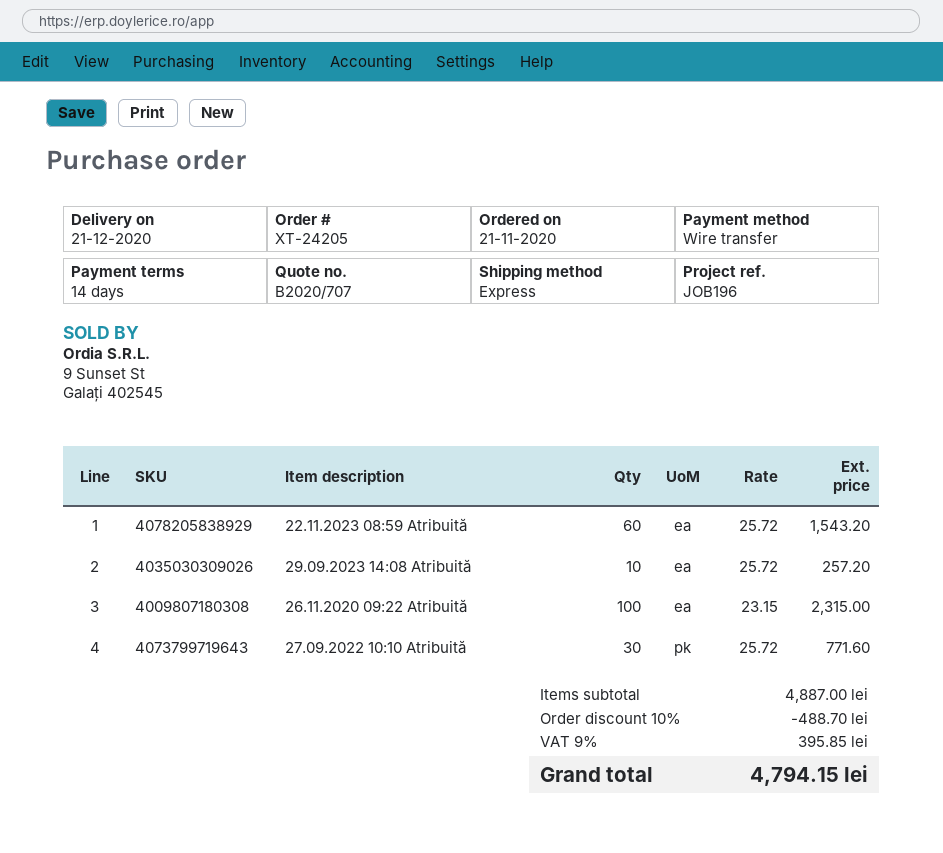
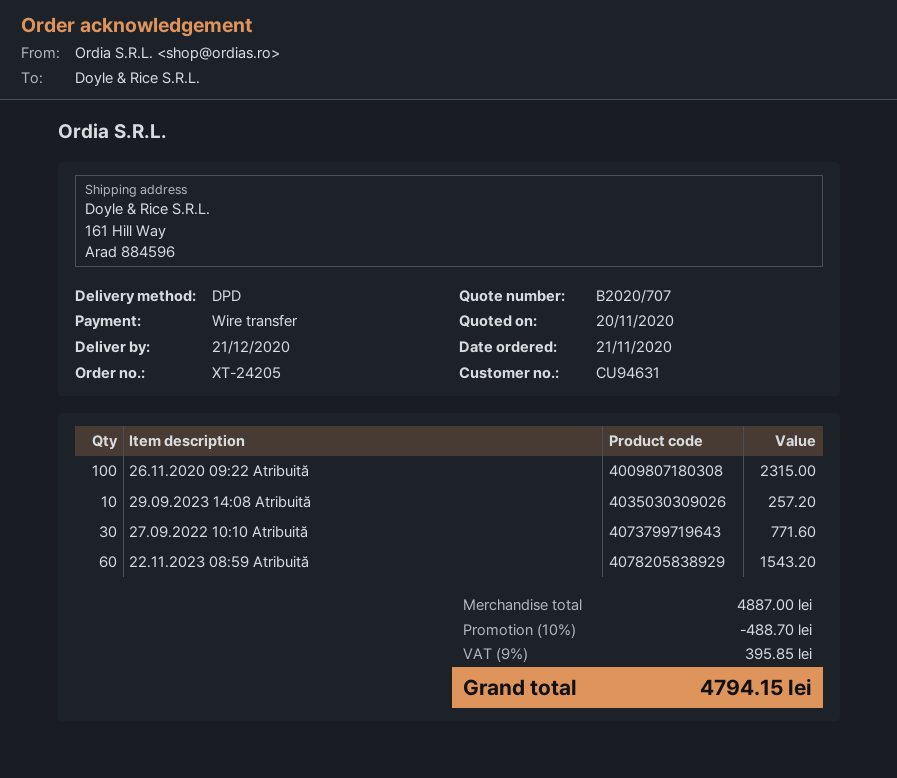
shipping method: express -> DPD

